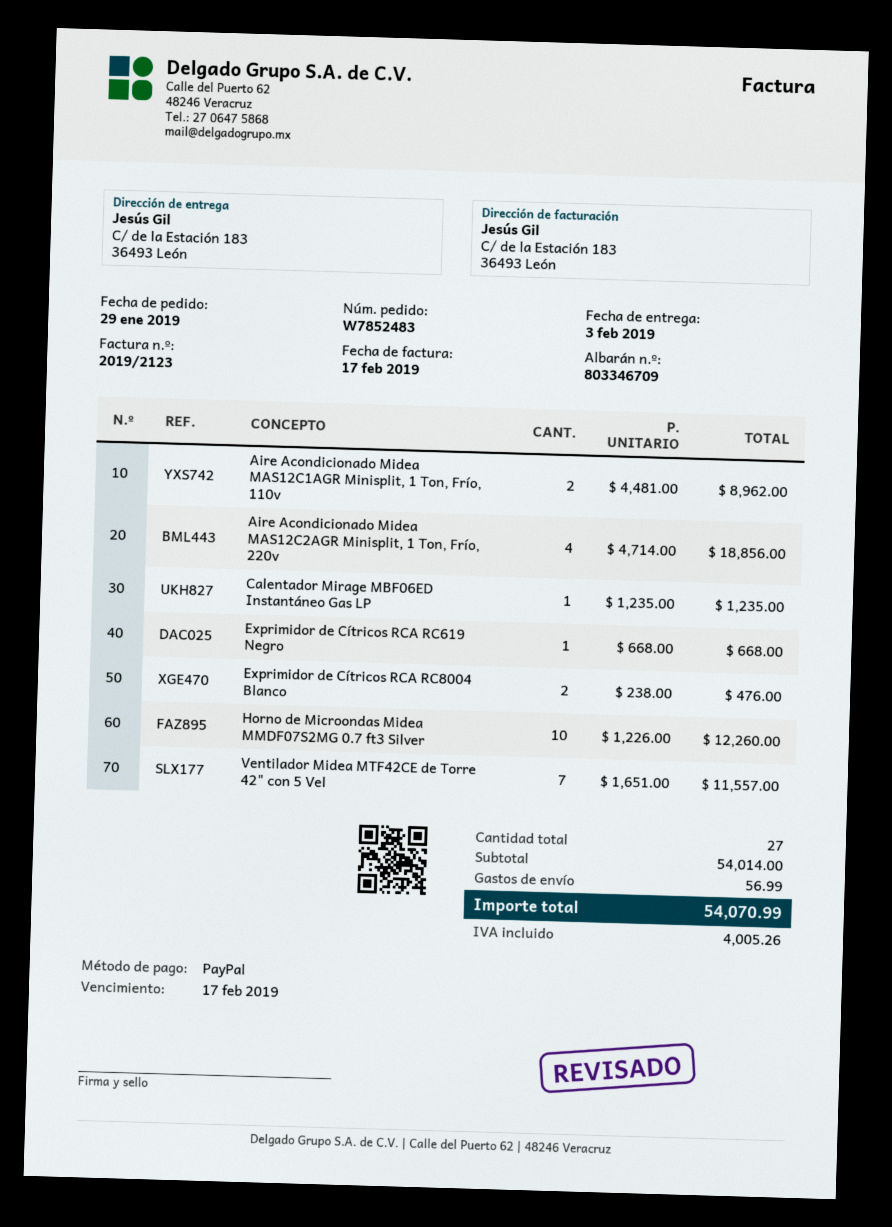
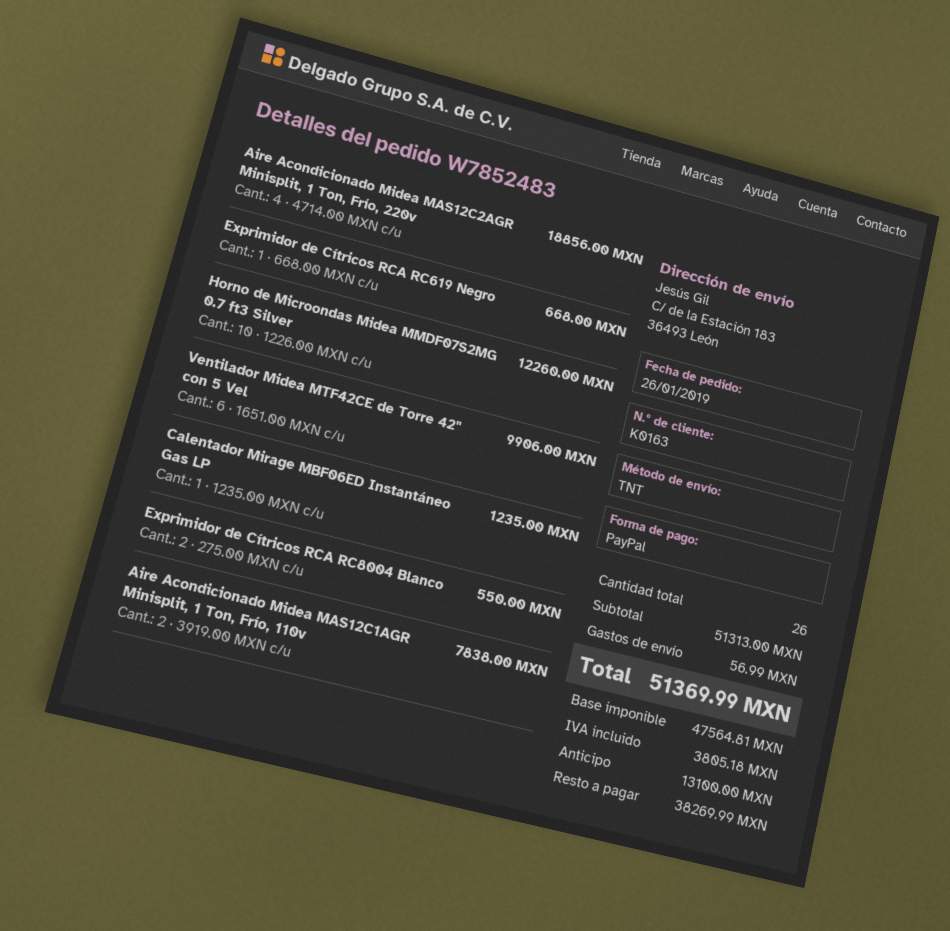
order date: 2019-01-29 -> 2019-01-26
Aire Acondicionado Midea MAS12C1AGR Minisplit, 1 Ton, Frío, 110v: 2 x 4481.00 = 8962.00 -> 2 x 3919.00 = 7838.00
Exprimidor de Cítricos RCA RC8004 Blanco: 2 x 238.00 = 476.00 -> 2 x 275.00 = 550.00
Ventilador Midea MTF42CE de Torre 42" con 5 Vel: 7 x 1651.00 = 11557.00 -> 6 x 1651.00 = 9906.00
total quantity: 27 -> 26
subtotal: 54014.00 -> 51313.00
tax: 4005.26 -> 3805.18
total: 54070.99 -> 51369.99

